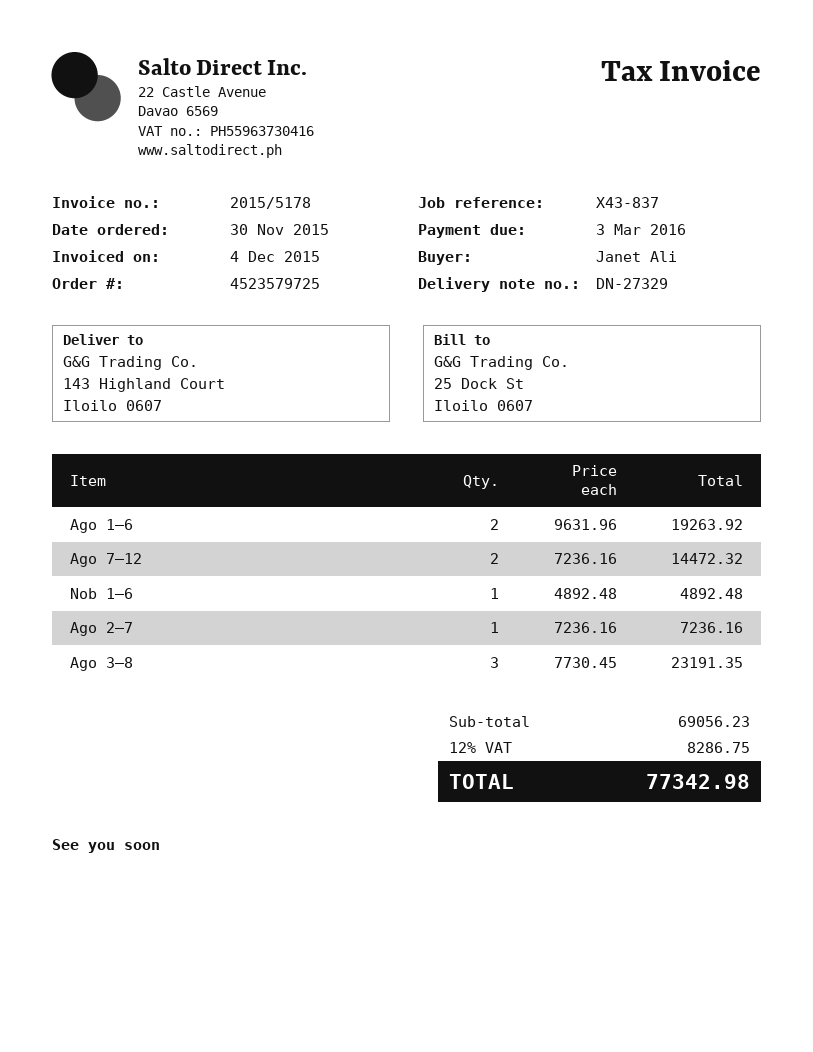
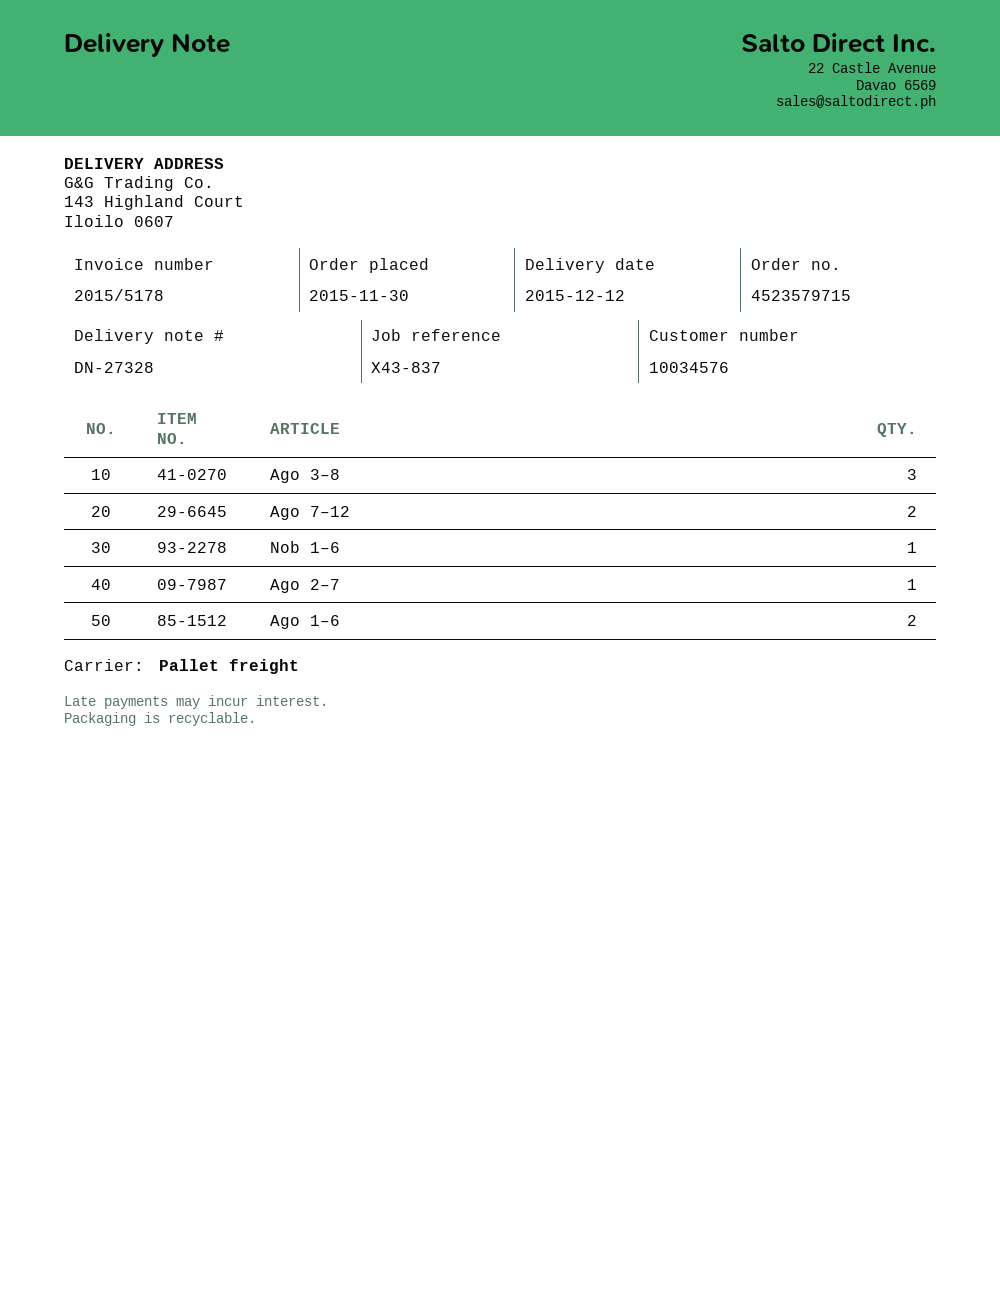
order number: 4523579725 -> 4523579715
delivery note number: DN-27329 -> DN-27328

